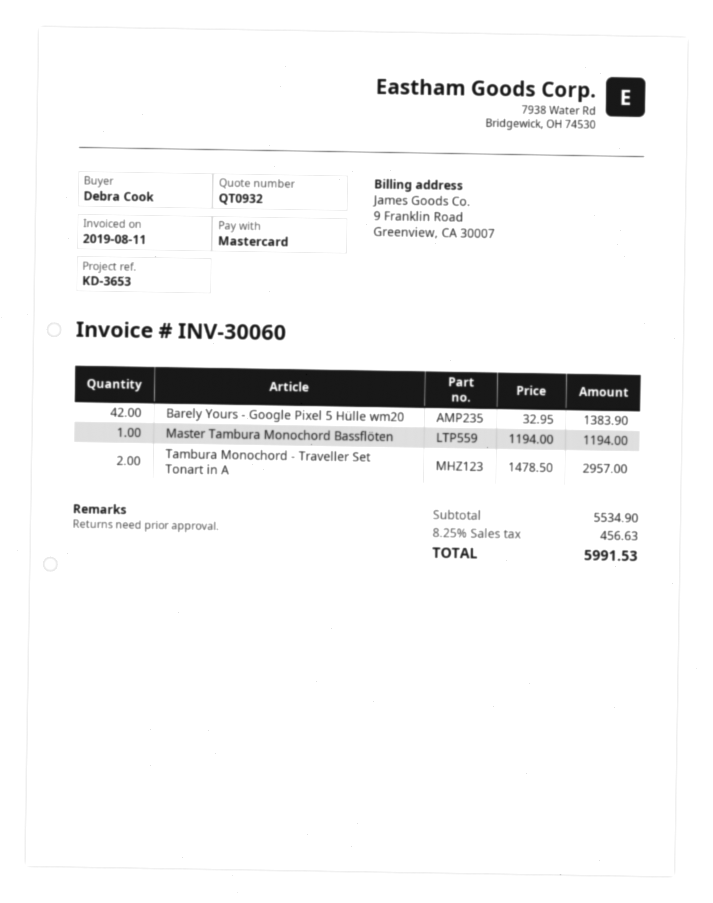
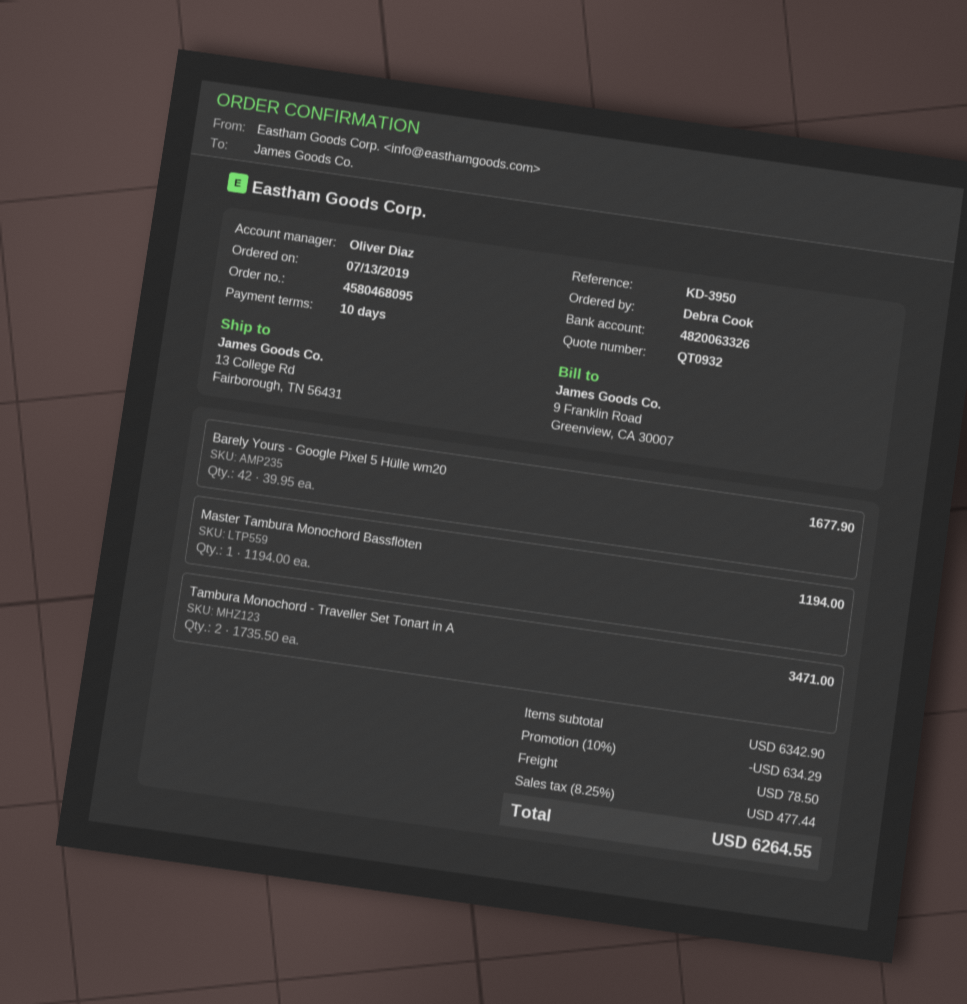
reference: KD-3653 -> KD-3950
Barely Yours - Google Pixel 5 Hülle wm20: 42 x 32.95 = 1383.90 -> 42 x 39.95 = 1677.90
Tambura Monochord - Traveller Set Tonart in A: 2 x 1478.50 = 2957.00 -> 2 x 1735.50 = 3471.00
subtotal: 5534.90 -> 6342.90
discount: none -> 10% = 634.29
shipping: none -> 78.50
tax: 8.25% = 456.63 -> 8.25% = 477.44
total: 5991.53 -> 6264.55

